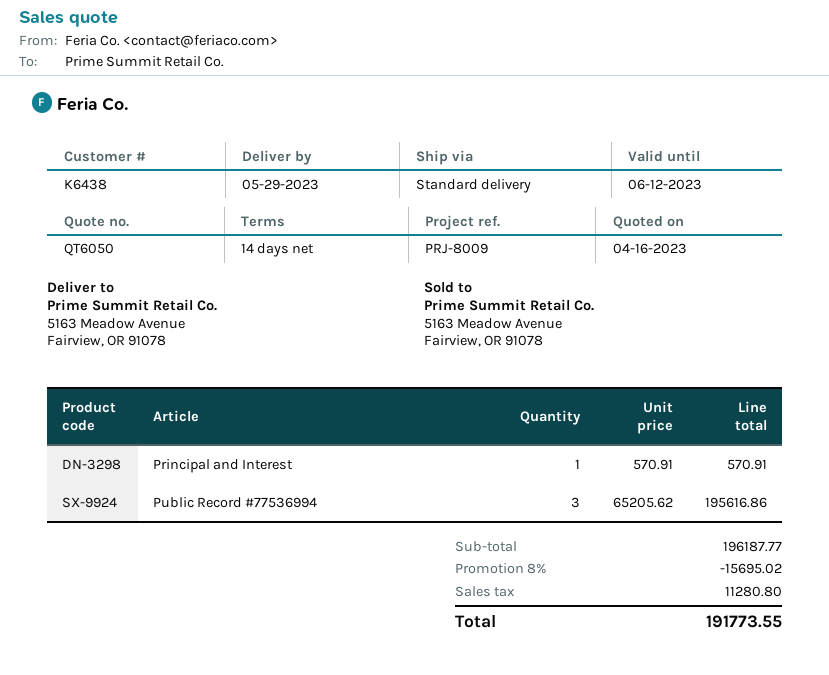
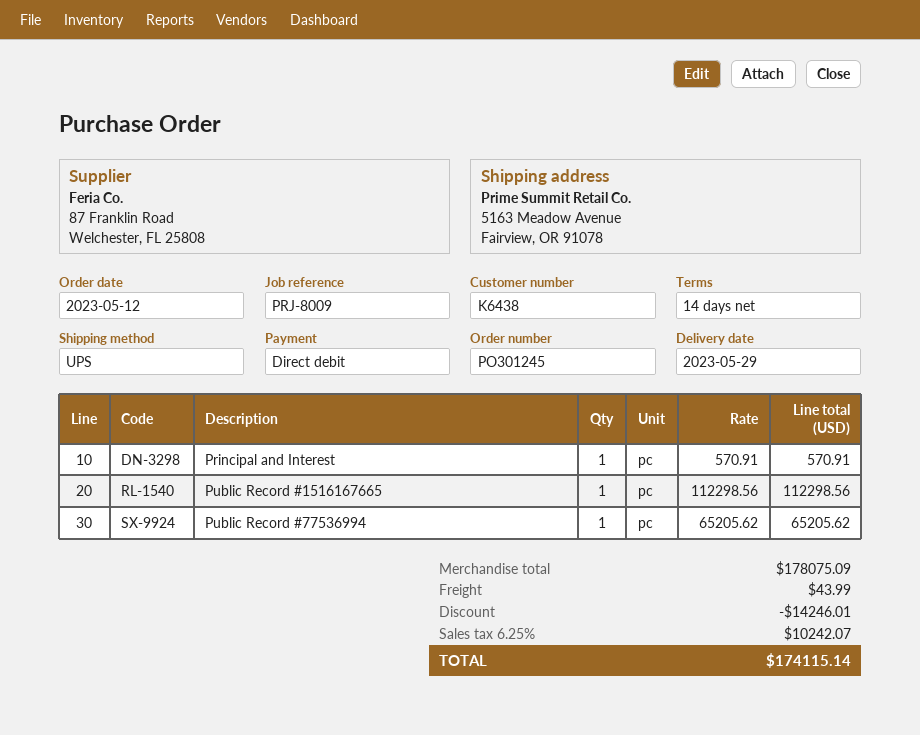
shipping method: standard -> UPS
Public Record #77536994: 3 x 65205.62 = 195616.86 -> 1 x 65205.62 = 65205.62
Public Record #1516167665: none -> 1 x 112298.56 = 112298.56
subtotal: 196187.77 -> 178075.09
discount: 15695.02 -> 14246.01
shipping: none -> 43.99
tax: 11280.80 -> 10242.07
total: 191773.55 -> 174115.14

